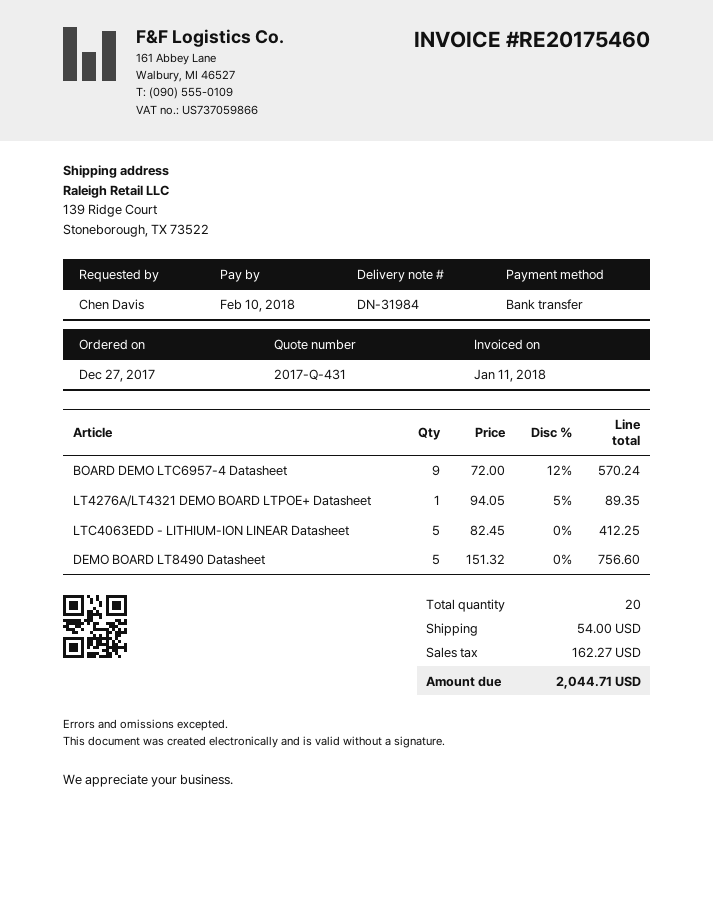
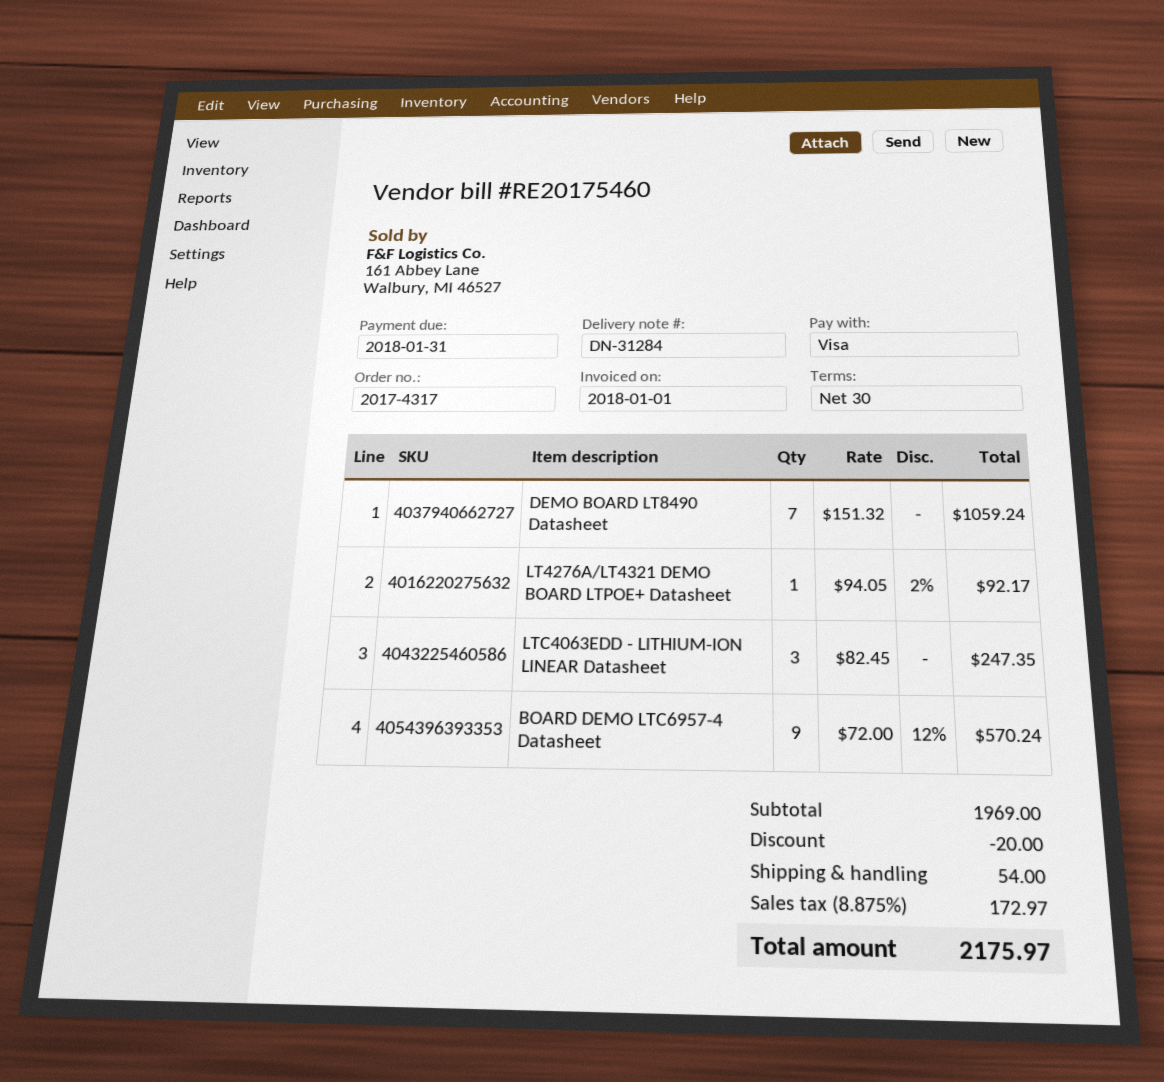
delivery note number: DN-31984 -> DN-31284
invoice date: 2018-01-11 -> 2018-01-01
due date: 2018-02-10 -> 2018-01-31
payment method: bank transfer -> Visa
LT4276A/LT4321 DEMO BOARD LTPOE+ Datasheet: 1 x 94.05 - 5% = 89.35 -> 1 x 94.05 - 2% = 92.17
LTC4063EDD - LITHIUM-ION LINEAR Datasheet: 5 x 82.45 = 412.25 -> 3 x 82.45 = 247.35
DEMO BOARD LT8490 Datasheet: 5 x 151.32 = 756.60 -> 7 x 151.32 = 1059.24
discount: none -> 20.00
tax: 162.27 -> 172.97
total: 2044.71 -> 2175.97

